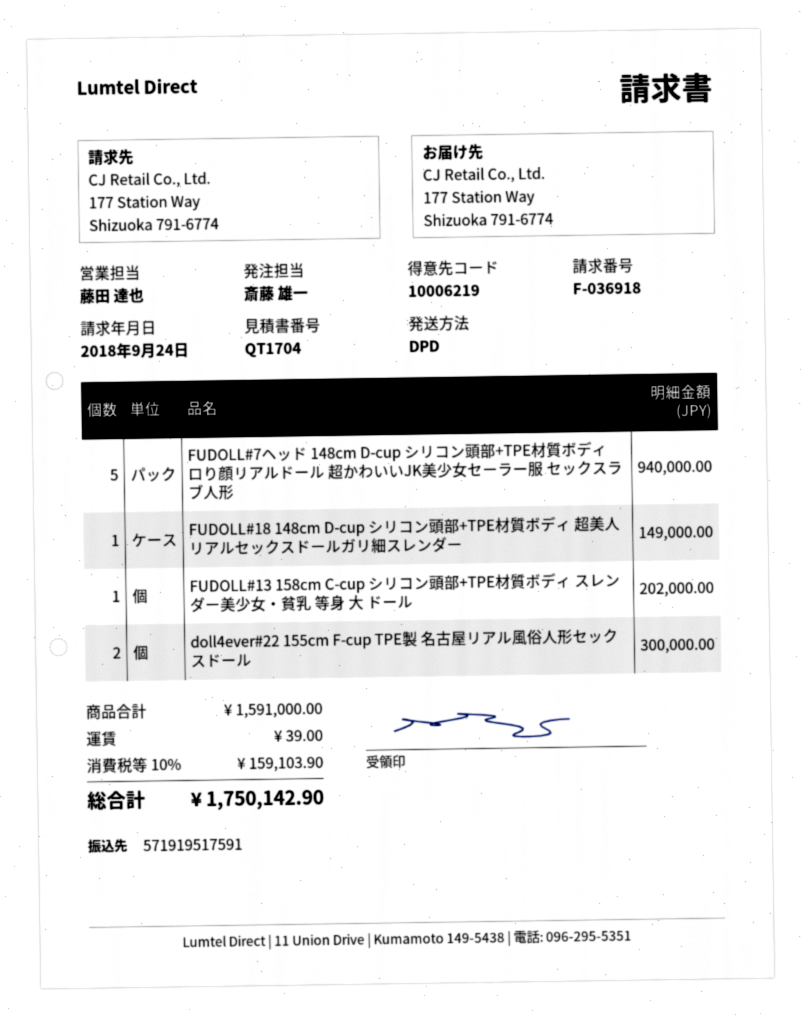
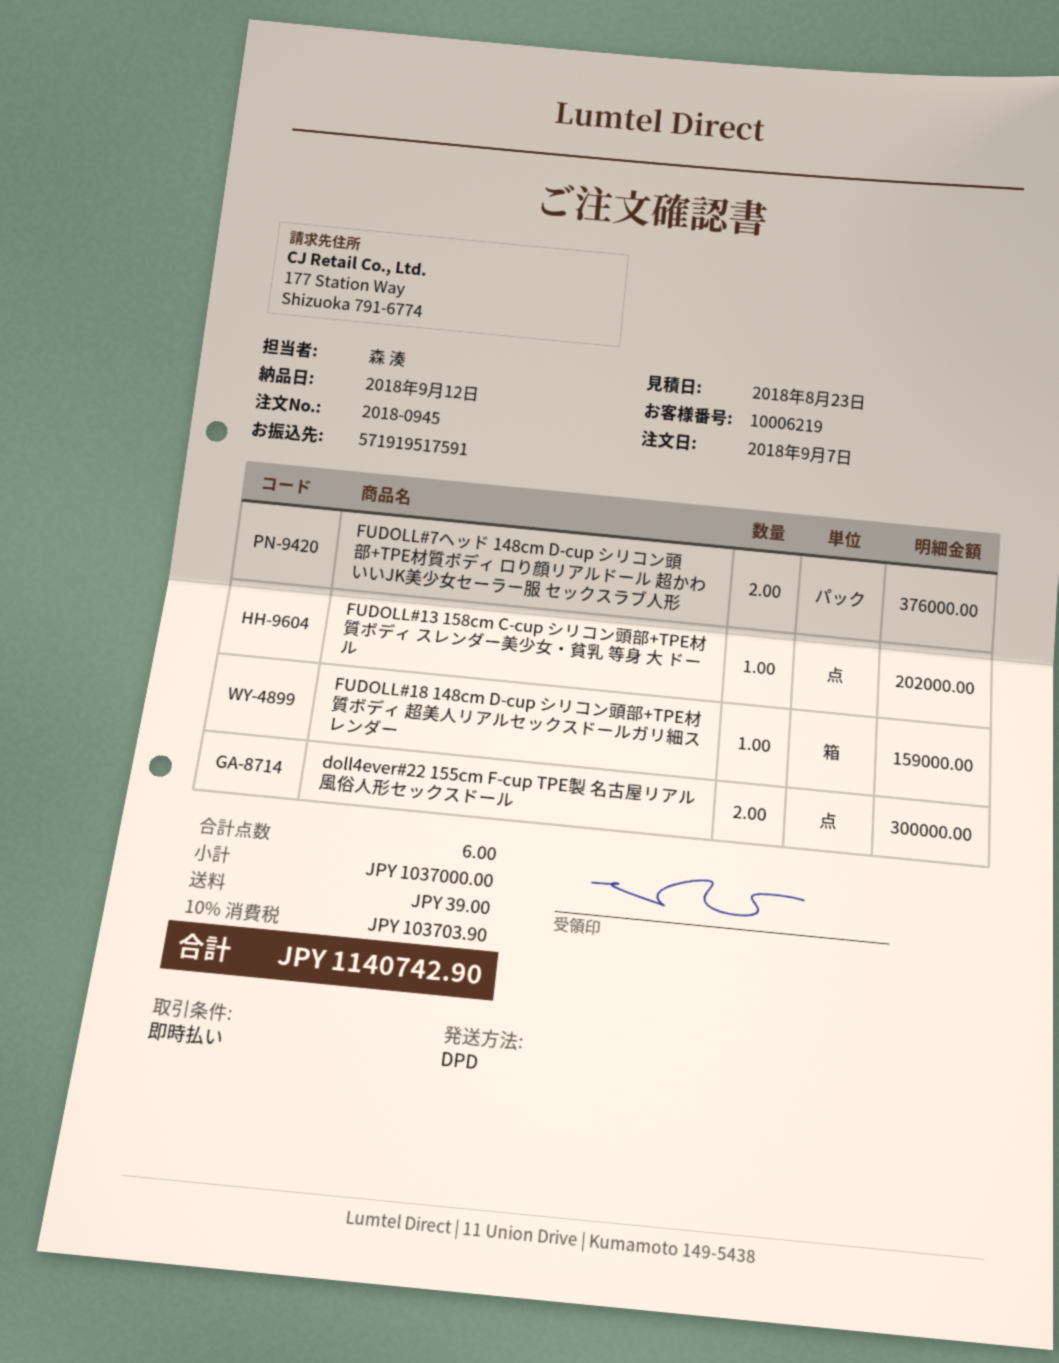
sales rep: 藤田 達也 -> 森 湊
FUDOLL#7ヘッド 148cm D-cup シリコン頭部+TPE材質ボディ ロり顔リアルドール 超かわいいJK美少女セーラー服 セックスラブ人形: 5 for 940000.00 -> 2 for 376000.00
FUDOLL#18 148cm D-cup シリコン頭部+TPE材質ボディ 超美人リアルセックスドールガリ細スレンダー: 1 for 149000.00 -> 1 for 159000.00
subtotal: 1591000.00 -> 1037000.00
tax: 10% = 159103.90 -> 10% = 103703.90
total: 1750142.90 -> 1140742.90

